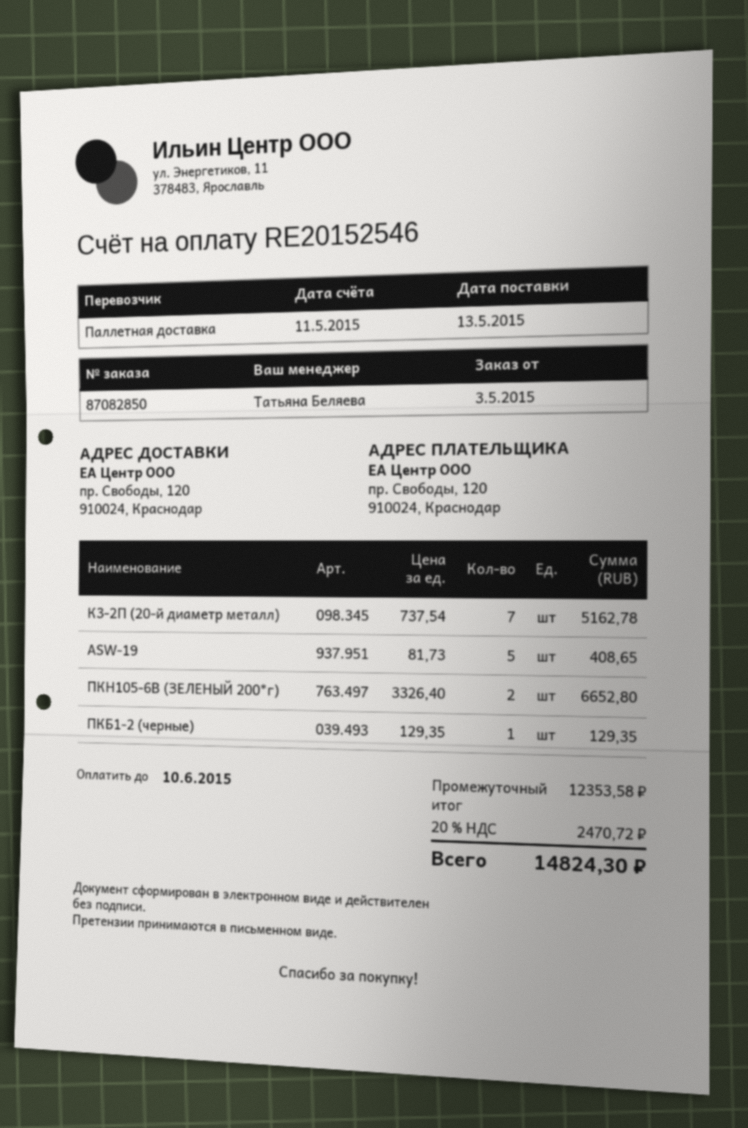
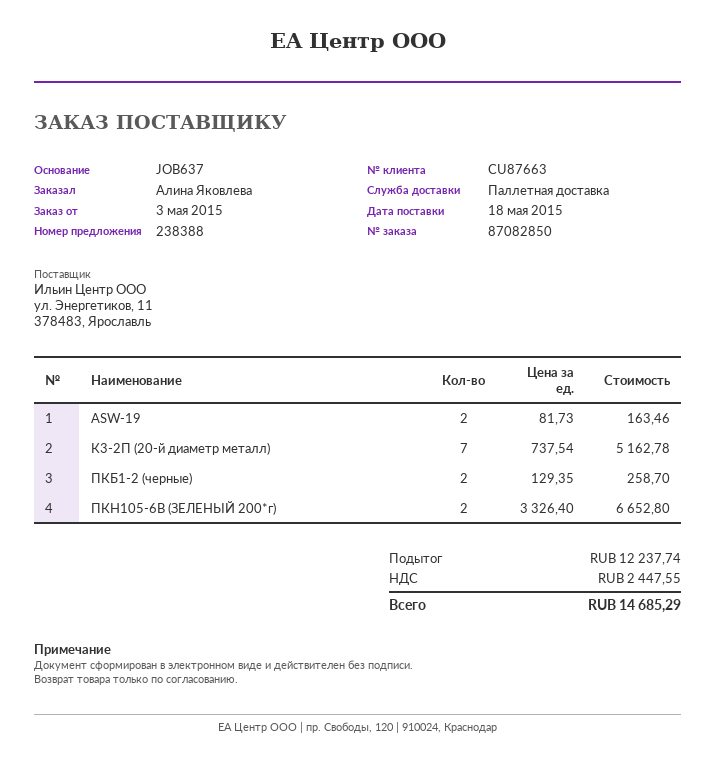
delivery date: 2015-05-13 -> 2015-05-18
ASW-19: 5 x 81.73 = 408.65 -> 2 x 81.73 = 163.46
ПКБ1-2 (черные): 1 x 129.35 = 129.35 -> 2 x 129.35 = 258.70
subtotal: 12353.58 -> 12237.74
tax: 2470.72 -> 2447.55
total: 14824.30 -> 14685.29

